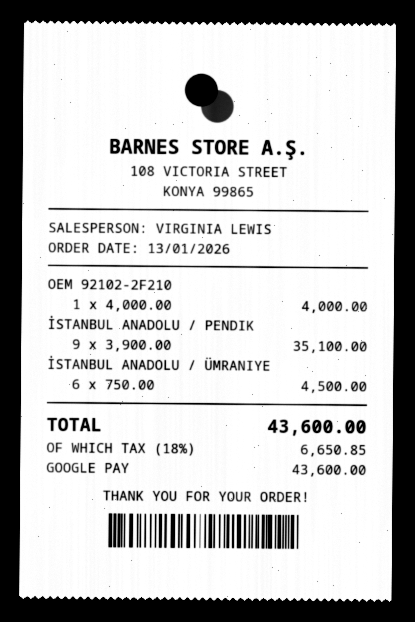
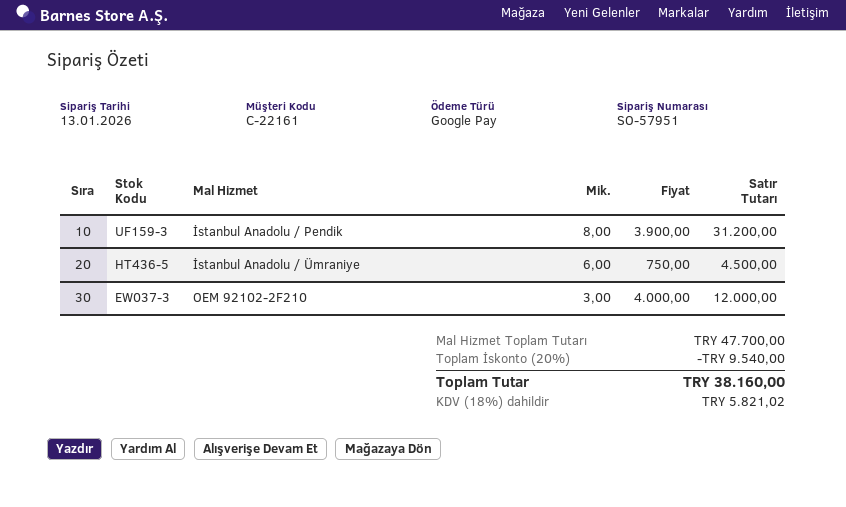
OEM 92102-2F210: 1 x 4000.00 = 4000.00 -> 3 x 4000.00 = 12000.00
İSTANBUL ANADOLU / PENDIK: 9 x 3900.00 = 35100.00 -> 8 x 3900.00 = 31200.00
discount: none -> 20% = 9540.00
tax: 18% = 6650.85 -> 18% = 5821.02
total: 43600.00 -> 38160.00

